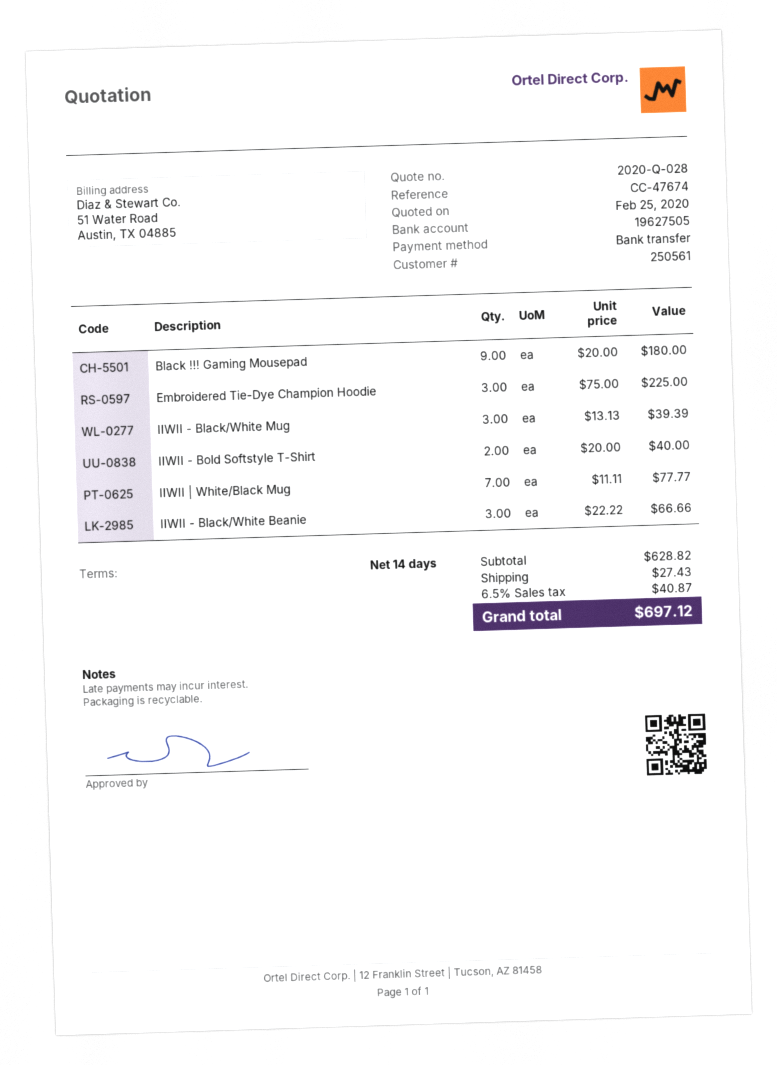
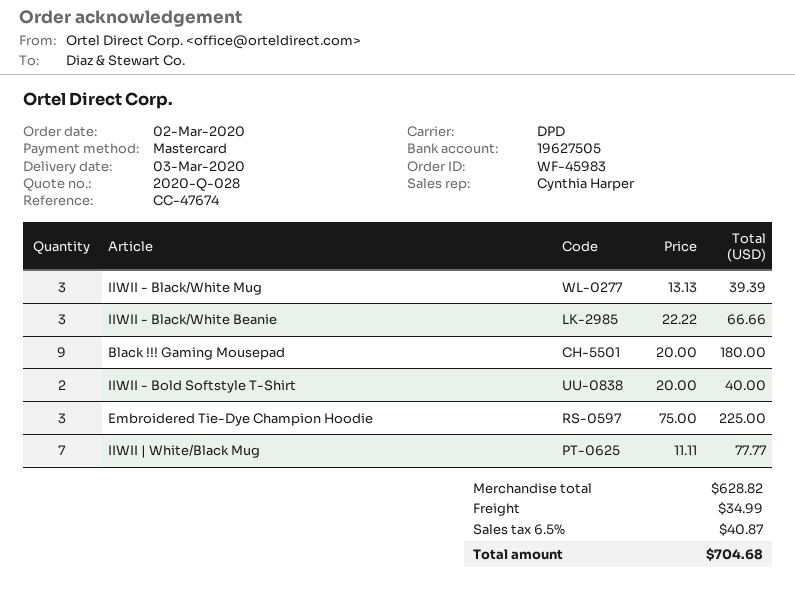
payment method: bank transfer -> Mastercard
shipping: 27.43 -> 34.99
total: 697.12 -> 704.68

